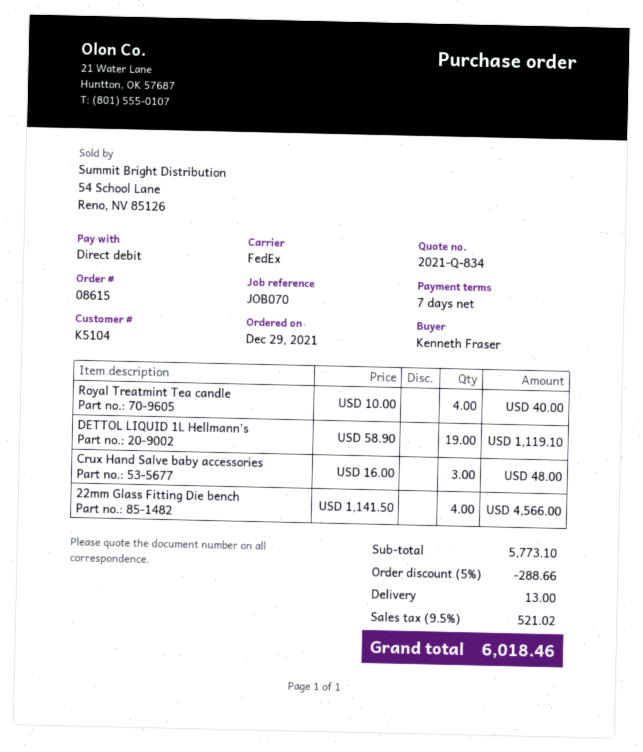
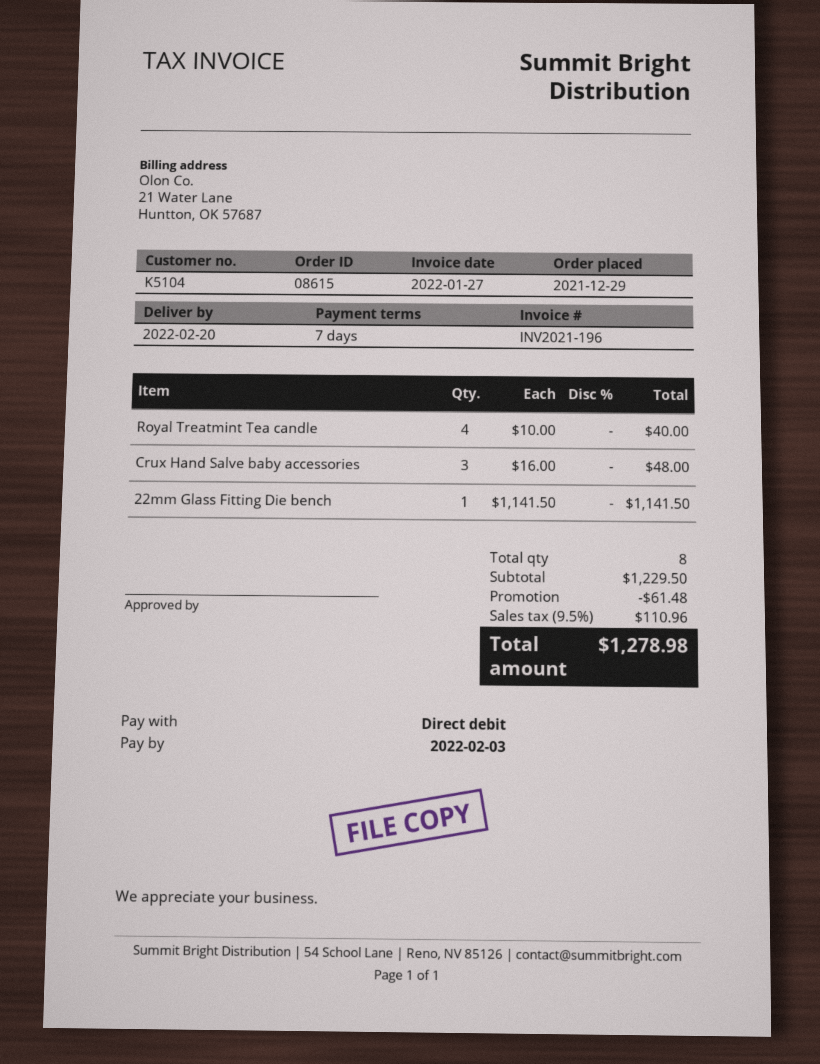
DETTOL LIQUID 1L Hellmann's: 19 x 58.90 = 1119.10 -> none
22mm Glass Fitting Die bench: 4 x 1141.50 = 4566.00 -> 1 x 1141.50 = 1141.50
subtotal: 5773.10 -> 1229.50
discount: 288.66 -> 61.48
shipping: 13.00 -> none
tax: 9.5% = 521.02 -> 9.5% = 110.96
total: 6018.46 -> 1278.98

